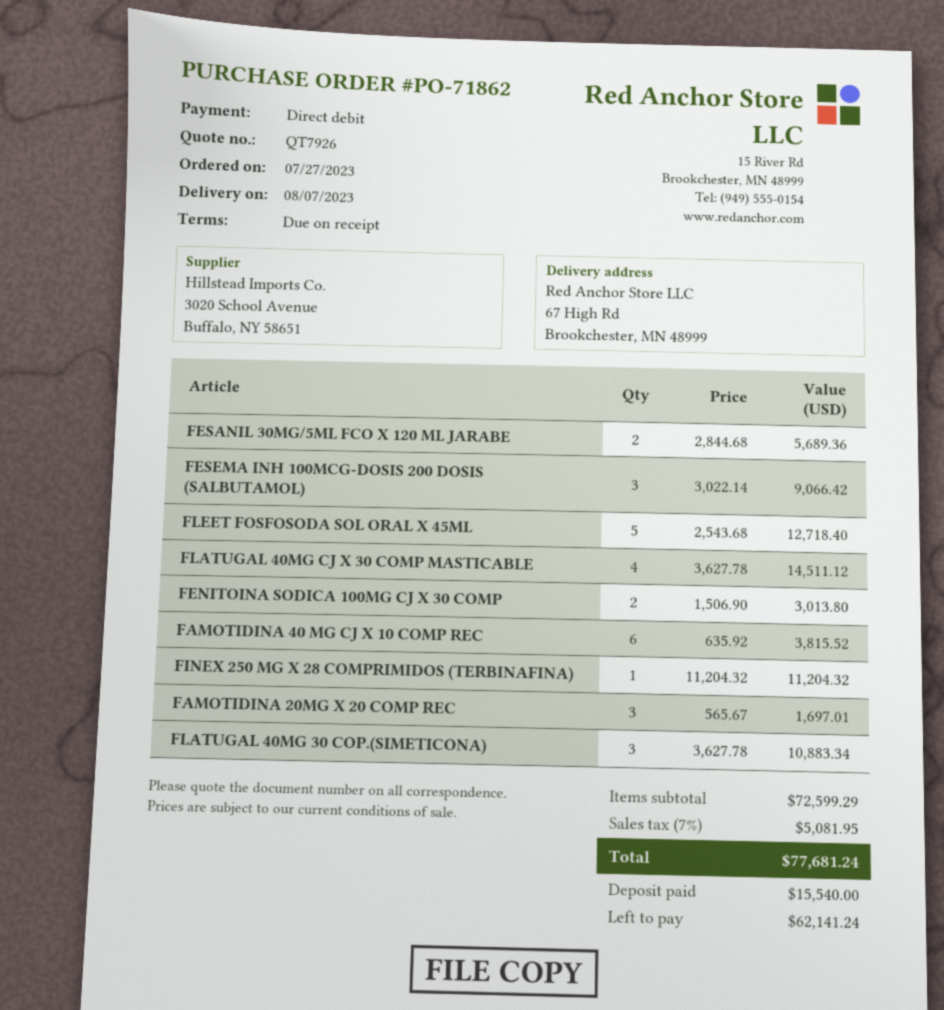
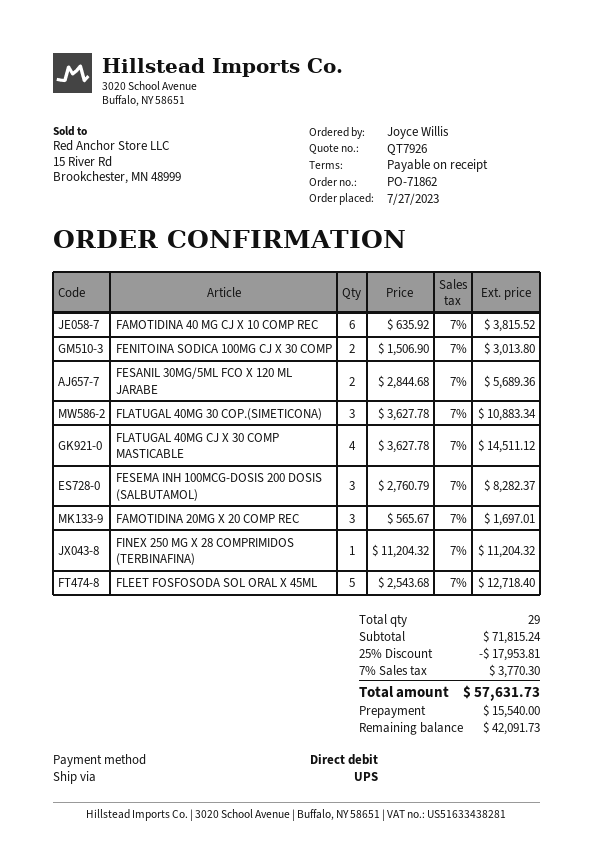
FESEMA INH 100MCG-DOSIS 200 DOSIS (SALBUTAMOL): 3 x 3022.14 = 9066.42 -> 3 x 2760.79 = 8282.37
subtotal: 72599.29 -> 71815.24
discount: none -> 25% = 17953.81
tax: 7% = 5081.95 -> 7% = 3770.30
total: 77681.24 -> 57631.73
balance: 62141.24 -> 42091.73

